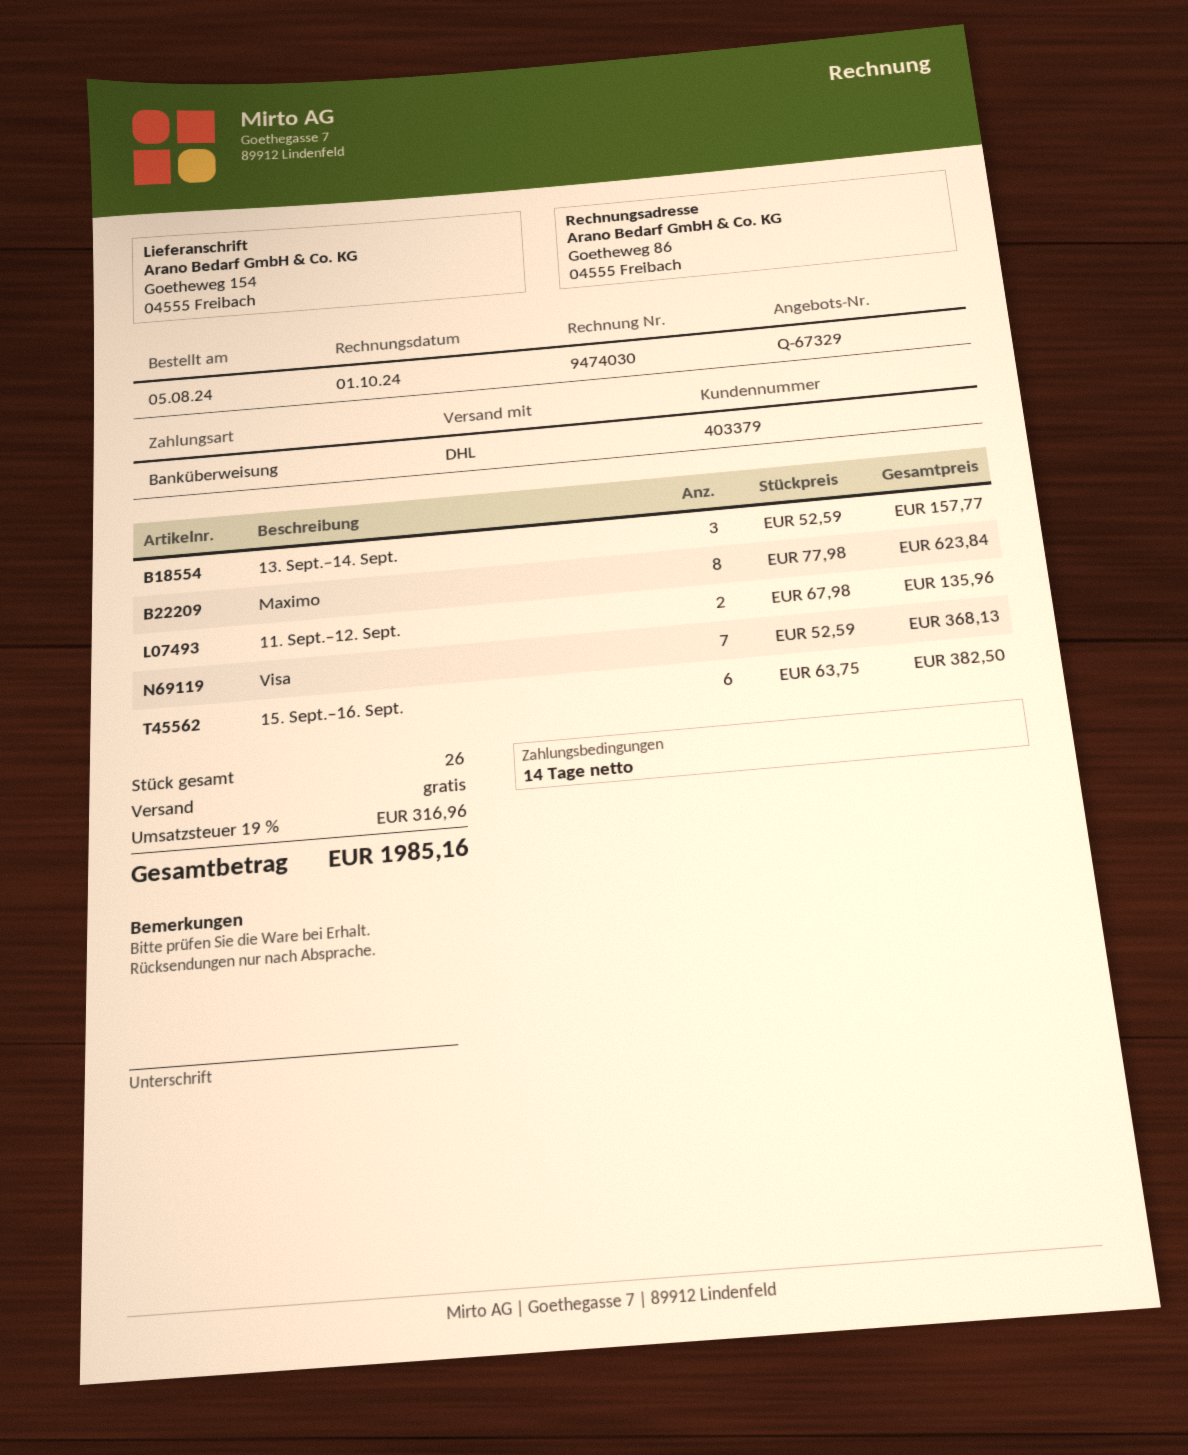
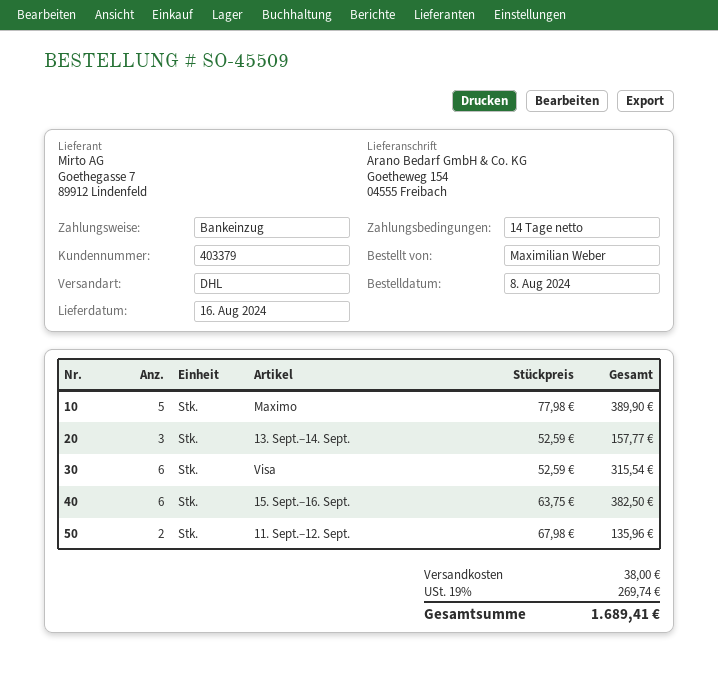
order date: 2024-08-05 -> 2024-08-08
payment method: bank transfer -> direct debit
Maximo: 8 x 77.98 = 623.84 -> 5 x 77.98 = 389.90
Visa: 7 x 52.59 = 368.13 -> 6 x 52.59 = 315.54
shipping: 0.00 -> 38.00
tax: 19% = 316.96 -> 19% = 269.74
total: 1985.16 -> 1689.41

